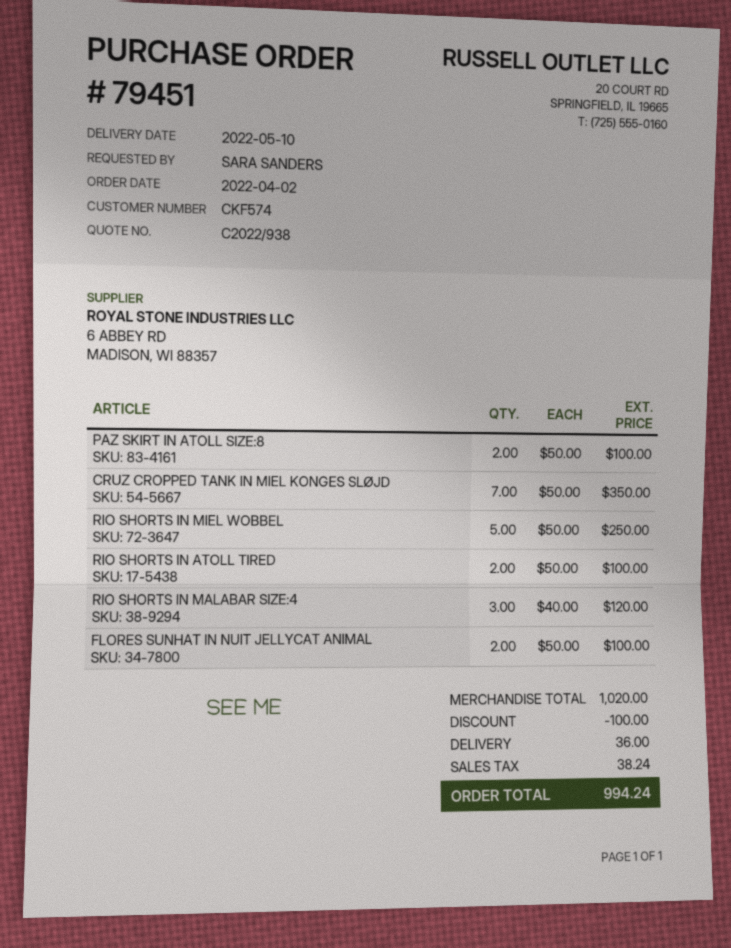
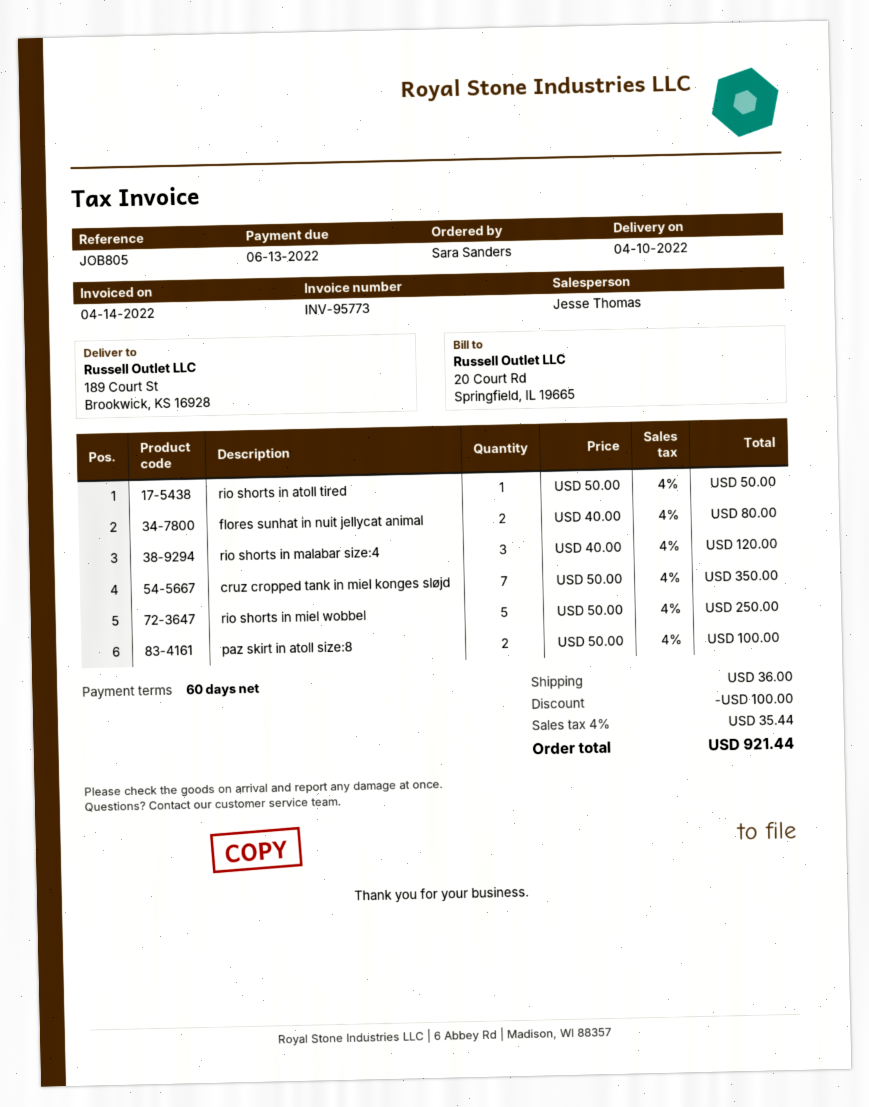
delivery date: 2022-05-10 -> 2022-04-10
RIO SHORTS IN ATOLL TIRED: 2 x 50.00 = 100.00 -> 1 x 50.00 = 50.00
FLORES SUNHAT IN NUIT JELLYCAT ANIMAL: 2 x 50.00 = 100.00 -> 2 x 40.00 = 80.00
tax: 38.24 -> 35.44
total: 994.24 -> 921.44

